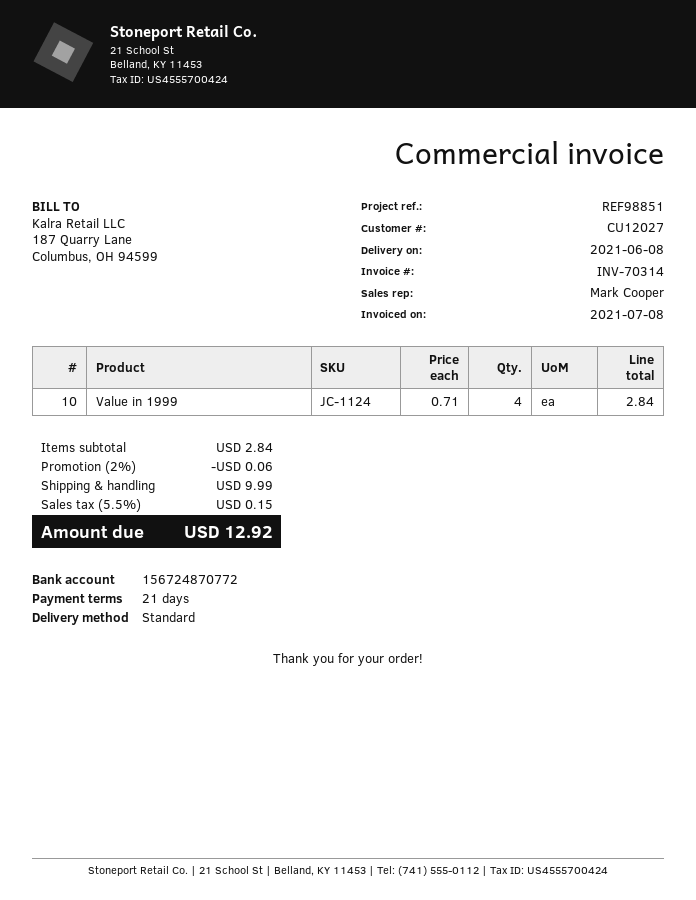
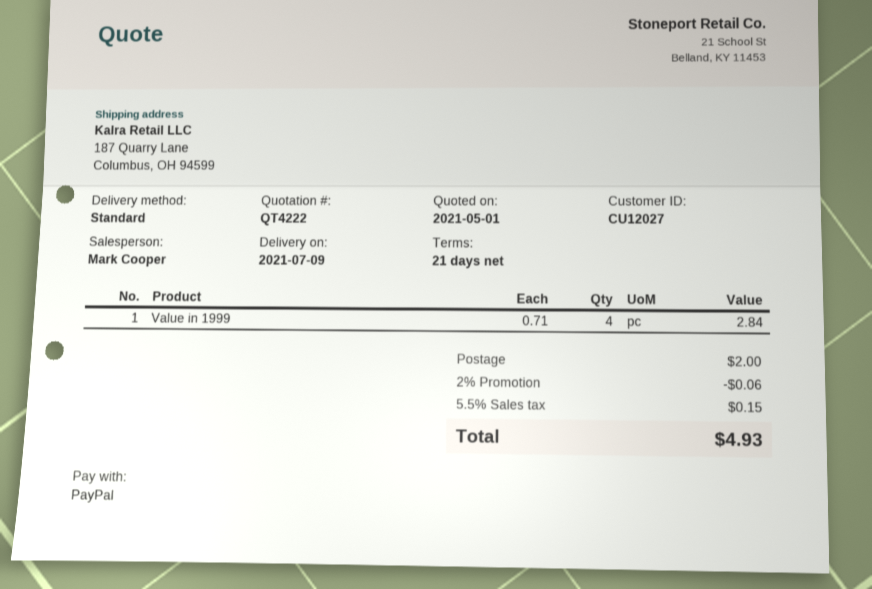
delivery date: 2021-06-08 -> 2021-07-09
shipping: 9.99 -> 2.00
total: 12.92 -> 4.93

